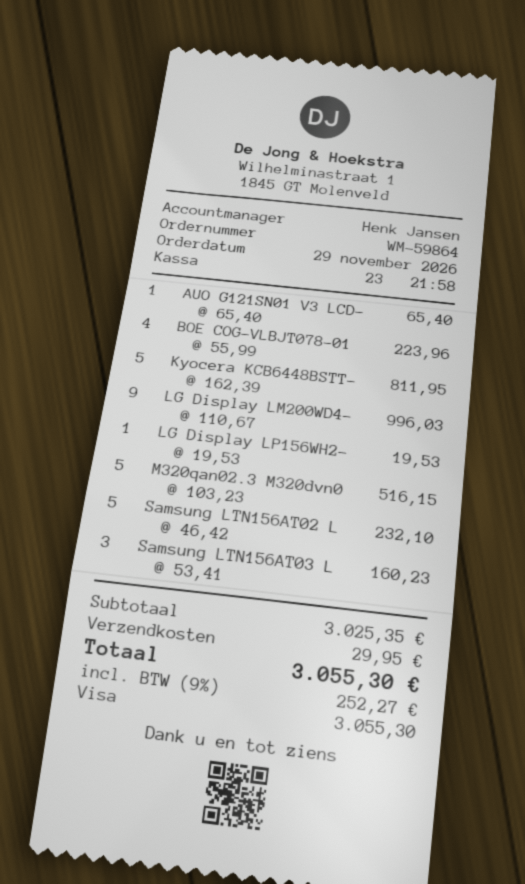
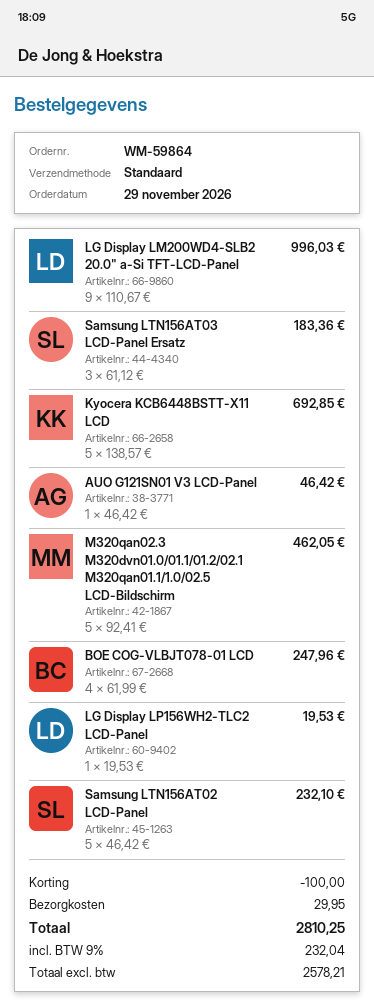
AUO G121SN01 V3 LCD-: 1 x 65.40 = 65.40 -> 1 x 46.42 = 46.42
BOE COG-VLBJT078-01: 4 x 55.99 = 223.96 -> 4 x 61.99 = 247.96
Kyocera KCB6448BSTT-: 5 x 162.39 = 811.95 -> 5 x 138.57 = 692.85
M320qan02.3 M320dvn0: 5 x 103.23 = 516.15 -> 5 x 92.41 = 462.05
Samsung LTN156AT03 L: 3 x 53.41 = 160.23 -> 3 x 61.12 = 183.36
discount: none -> 100.00
tax: 9% = 252.27 -> 9% = 232.04
total: 3055.30 -> 2810.25

